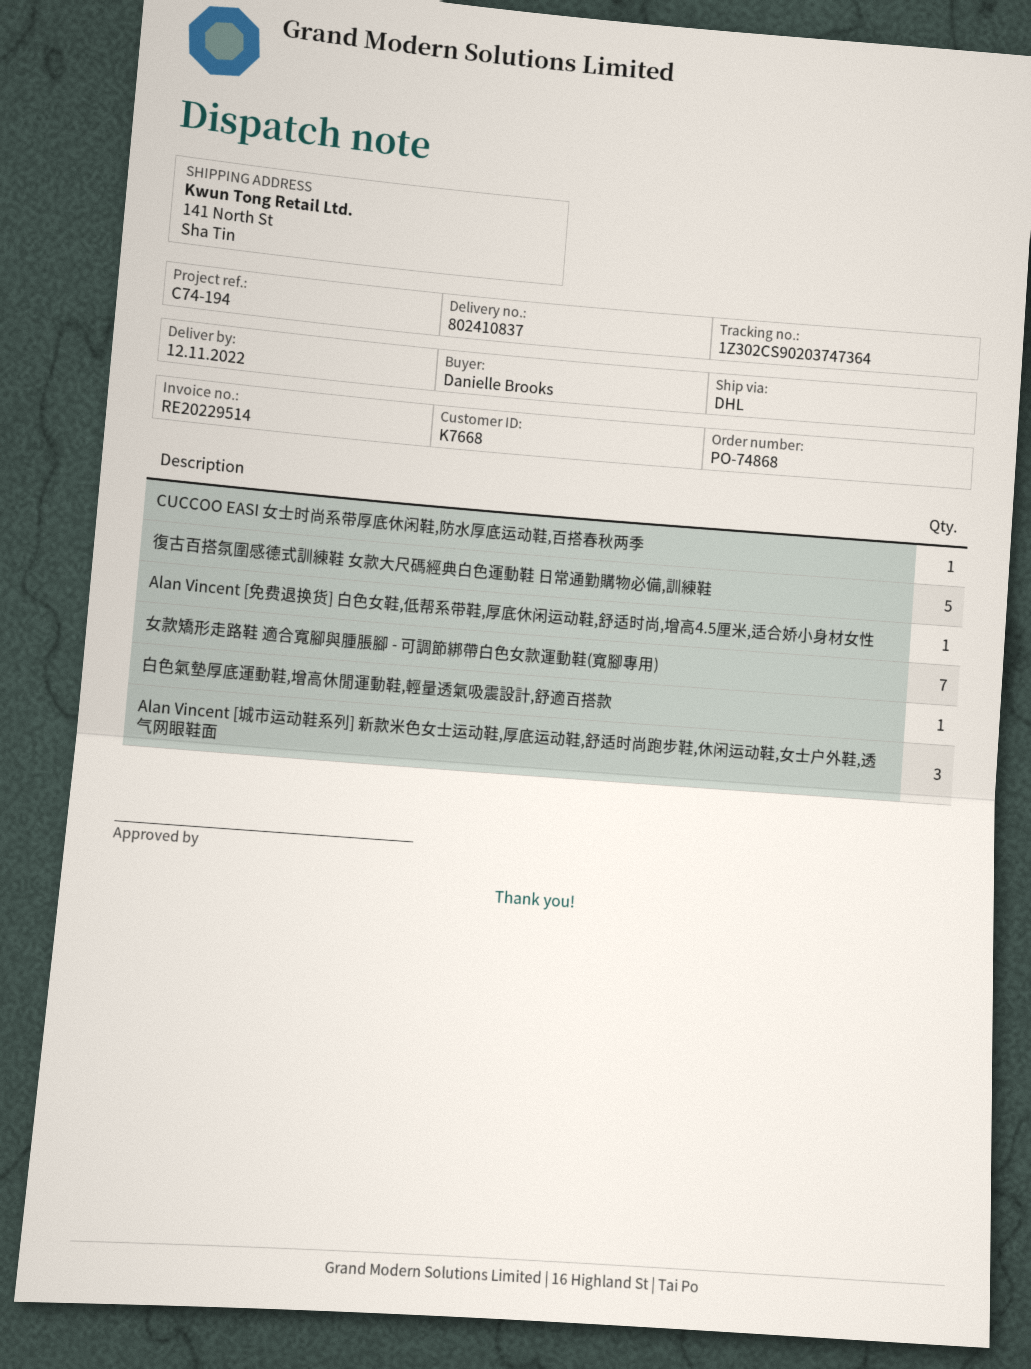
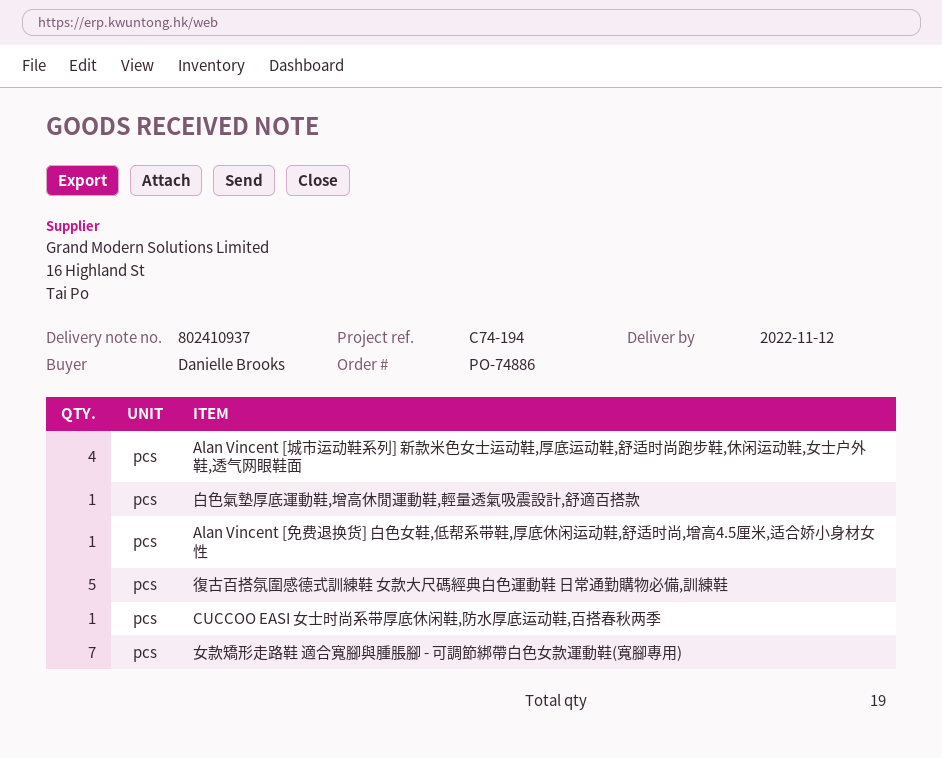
order number: PO-74868 -> PO-74886
delivery note number: 802410837 -> 802410937
Alan Vincent [城市运动鞋系列] 新款米色女士运动鞋,厚底运动鞋,舒适时尚跑步鞋,休闲运动鞋,女士户外鞋,透气网眼鞋面: 3 -> 4

